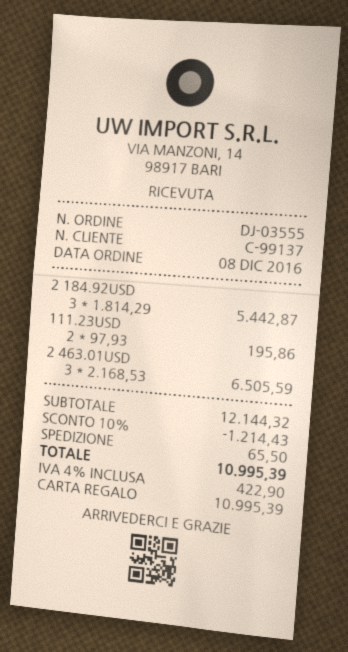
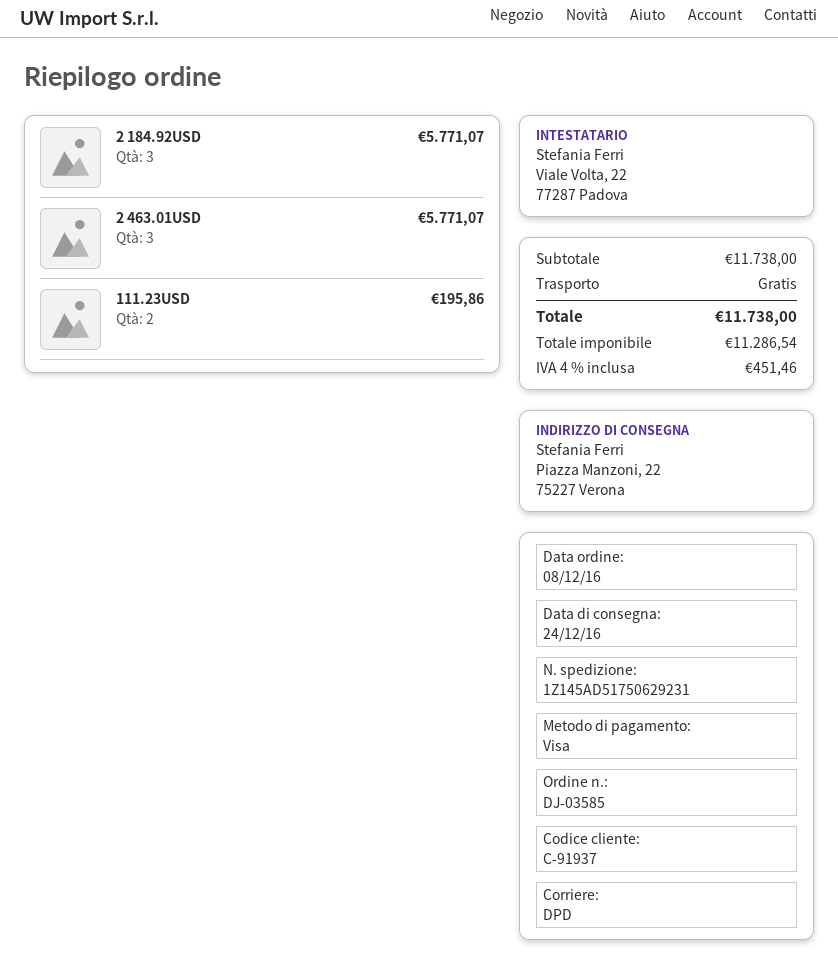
order number: DJ-03555 -> DJ-03585
customer number: C-99137 -> C-91937
payment method: gift card -> Visa
2 184.92USD: 3 for 5442.87 -> 3 for 5771.07
2 463.01USD: 3 for 6505.59 -> 3 for 5771.07
subtotal: 12144.32 -> 11738.00
discount: 10% = 1214.43 -> none
shipping: 65.50 -> 0.00
tax: 4% = 422.90 -> 4% = 451.46
total: 10995.39 -> 11738.00

